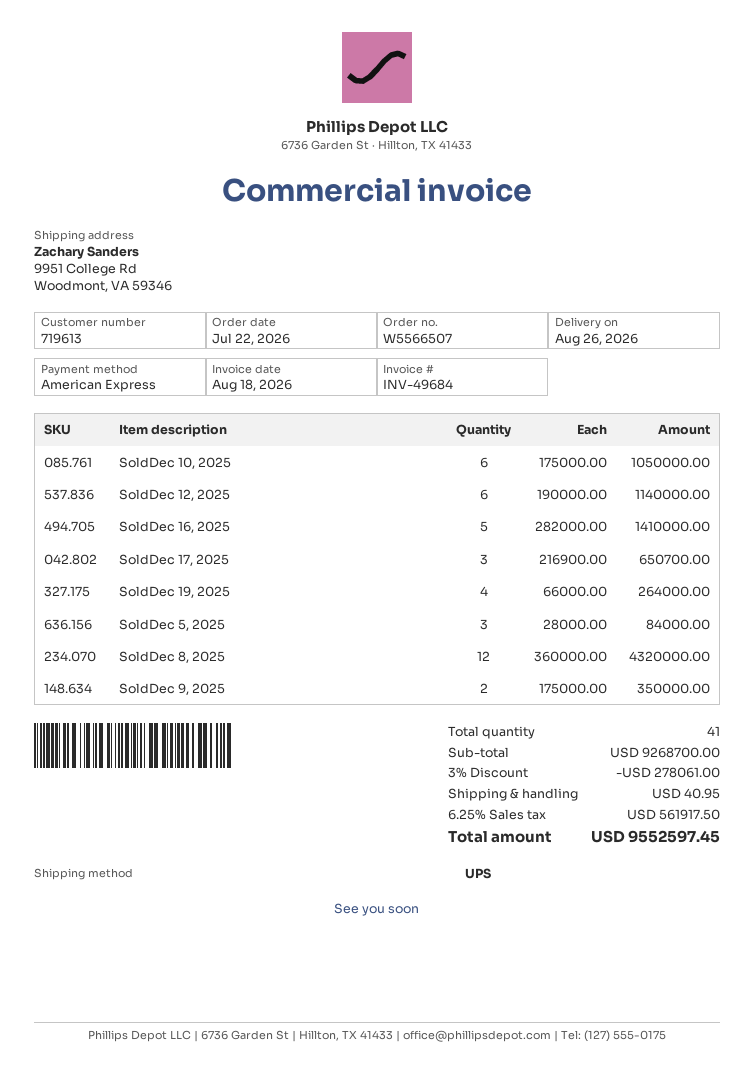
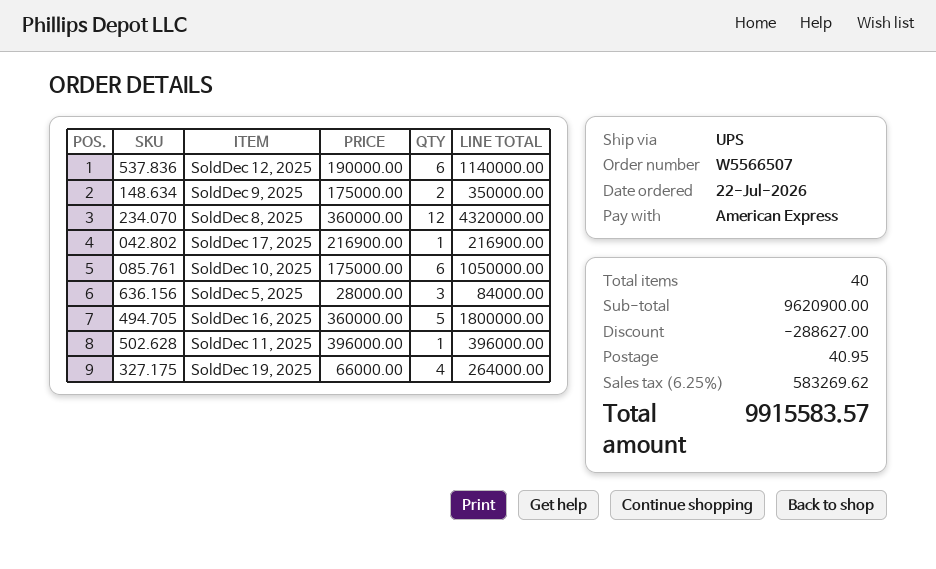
SoldDec 16, 2025: 5 x 282000.00 = 1410000.00 -> 5 x 360000.00 = 1800000.00
SoldDec 17, 2025: 3 x 216900.00 = 650700.00 -> 1 x 216900.00 = 216900.00
SoldDec 11, 2025: none -> 1 x 396000.00 = 396000.00
total quantity: 41 -> 40
subtotal: 9268700.00 -> 9620900.00
discount: 278061.00 -> 288627.00
tax: 6.25% = 561917.50 -> 6.25% = 583269.62
total: 9552597.45 -> 9915583.57

